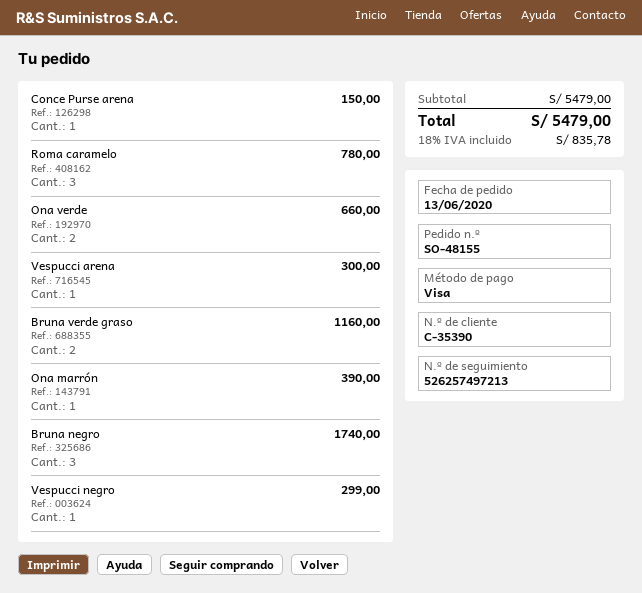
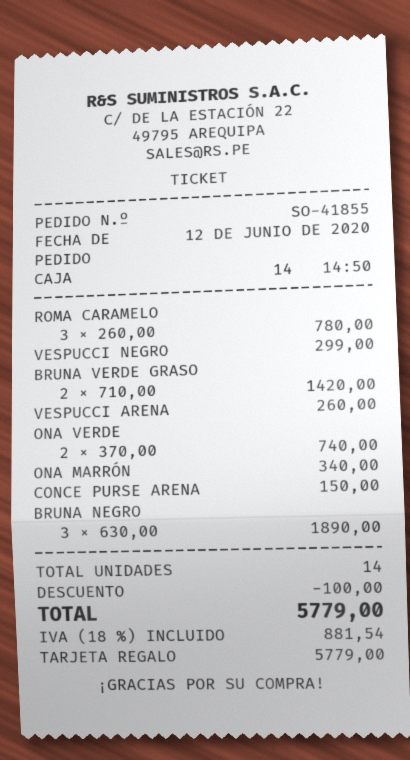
order number: SO-48155 -> SO-41855
order date: 2020-06-13 -> 2020-06-12
payment method: Visa -> gift card
Ona verde: 2 for 660.00 -> 2 for 740.00
Vespucci arena: 1 for 300.00 -> 1 for 260.00
Bruna verde graso: 2 for 1160.00 -> 2 for 1420.00
Ona marrón: 1 for 390.00 -> 1 for 340.00
Bruna negro: 3 for 1740.00 -> 3 for 1890.00
discount: none -> 100.00
tax: 18% = 835.78 -> 18% = 881.54
total: 5479.00 -> 5779.00

